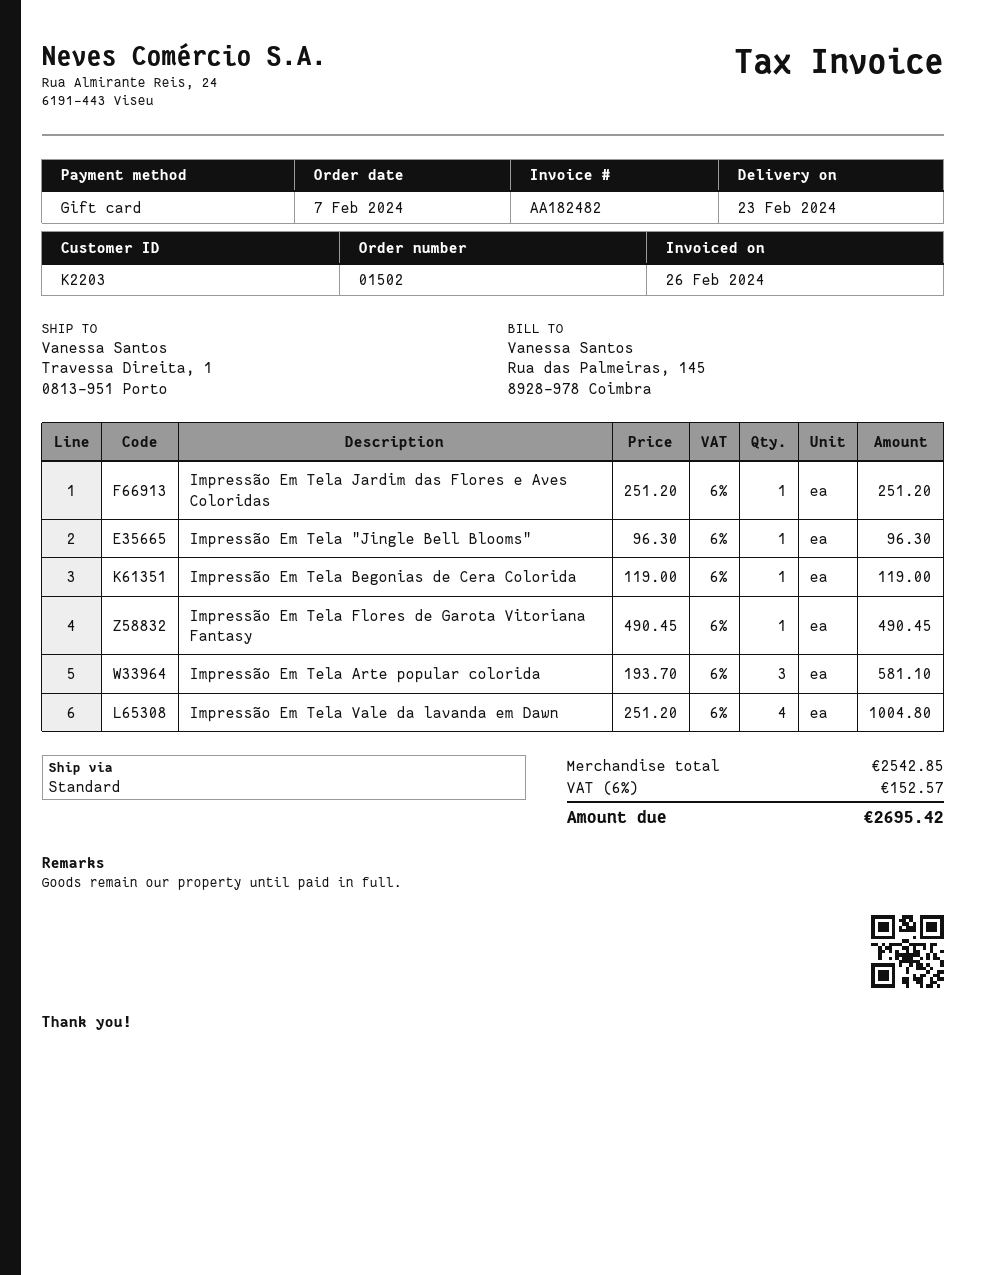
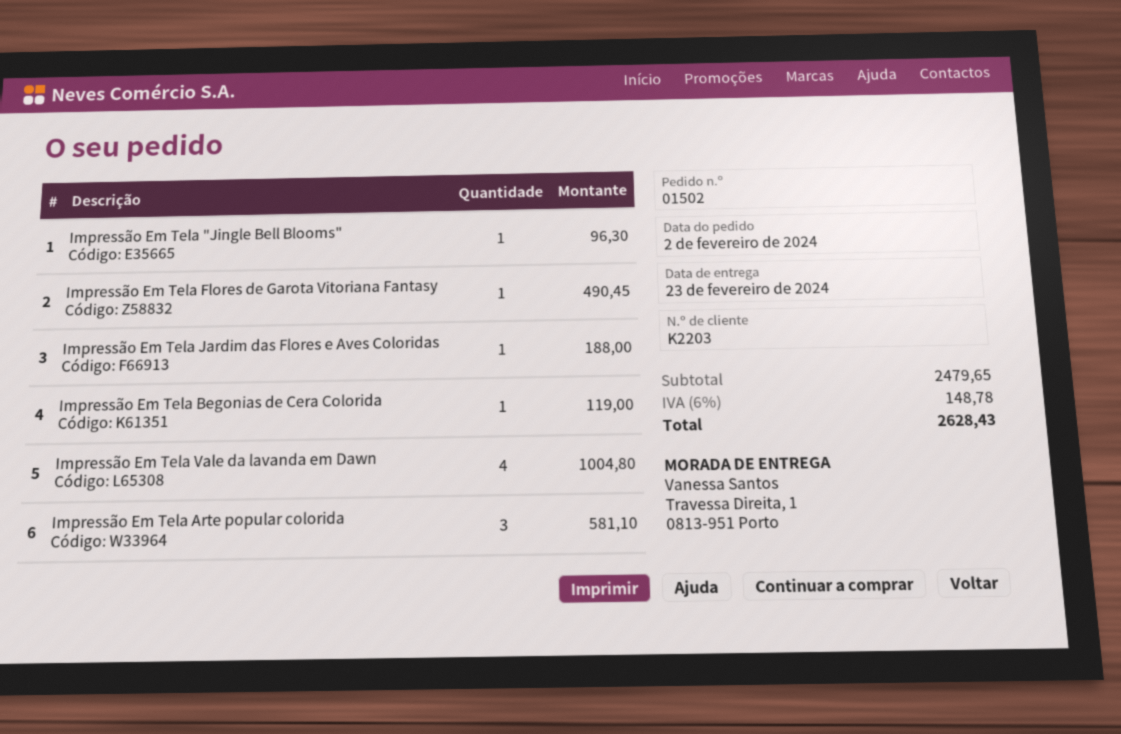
order date: 2024-02-07 -> 2024-02-02
Impressão Em Tela Jardim das Flores e Aves Coloridas: 1 for 251.20 -> 1 for 188.00
subtotal: 2542.85 -> 2479.65
tax: 6% = 152.57 -> 6% = 148.78
total: 2695.42 -> 2628.43

